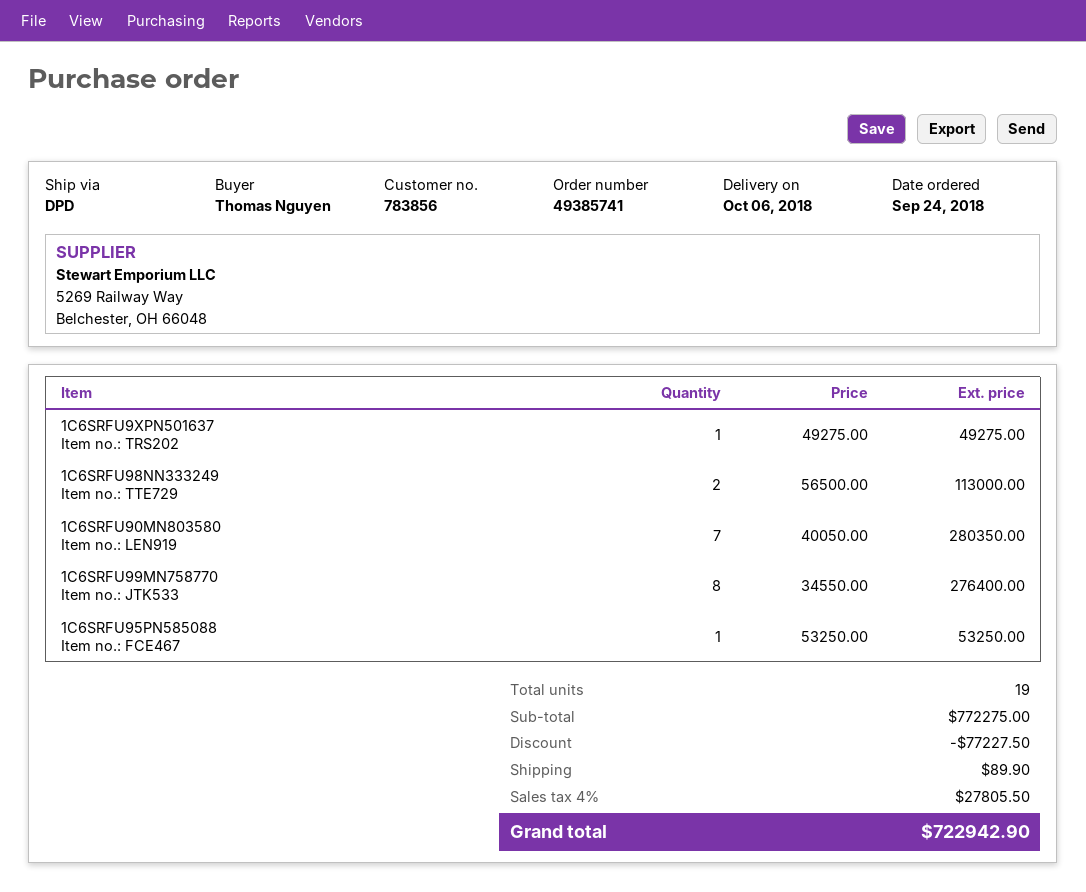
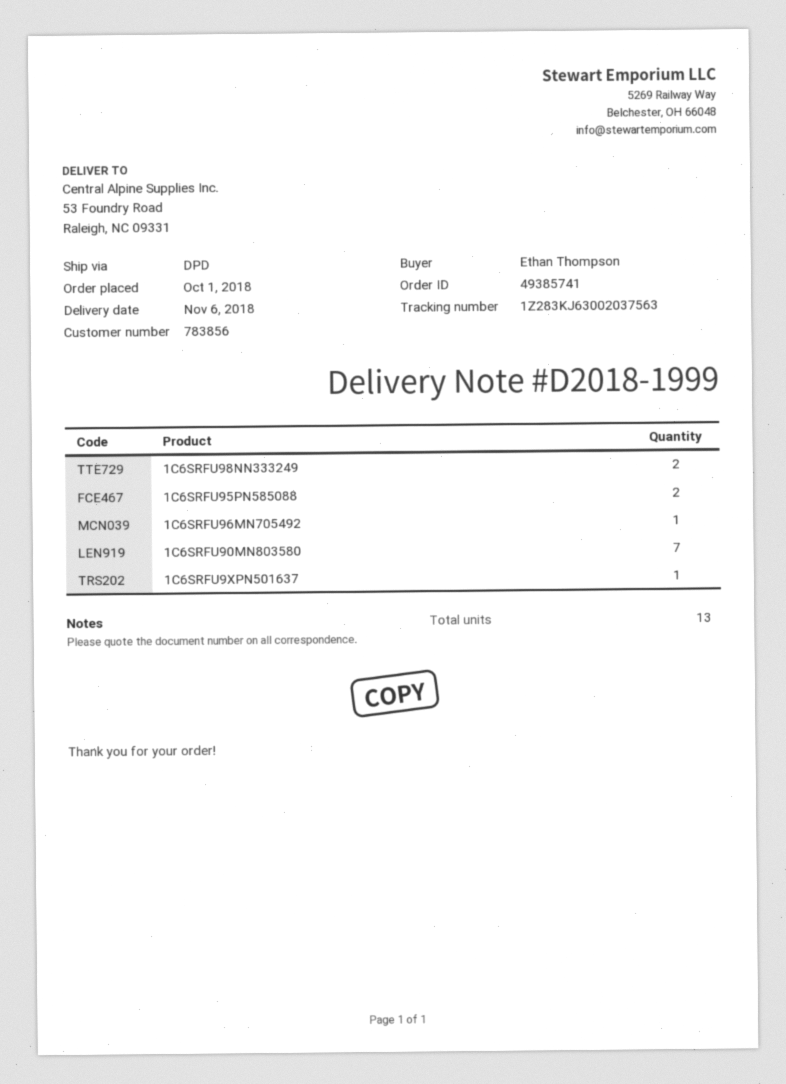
order date: 2018-09-24 -> 2018-10-01
delivery date: 2018-10-06 -> 2018-11-06
ordered by: Thomas Nguyen -> Ethan Thompson
1C6SRFU99MN758770: 8 -> none
1C6SRFU95PN585088: 1 -> 2
1C6SRFU96MN705492: none -> 1
total quantity: 19 -> 13

